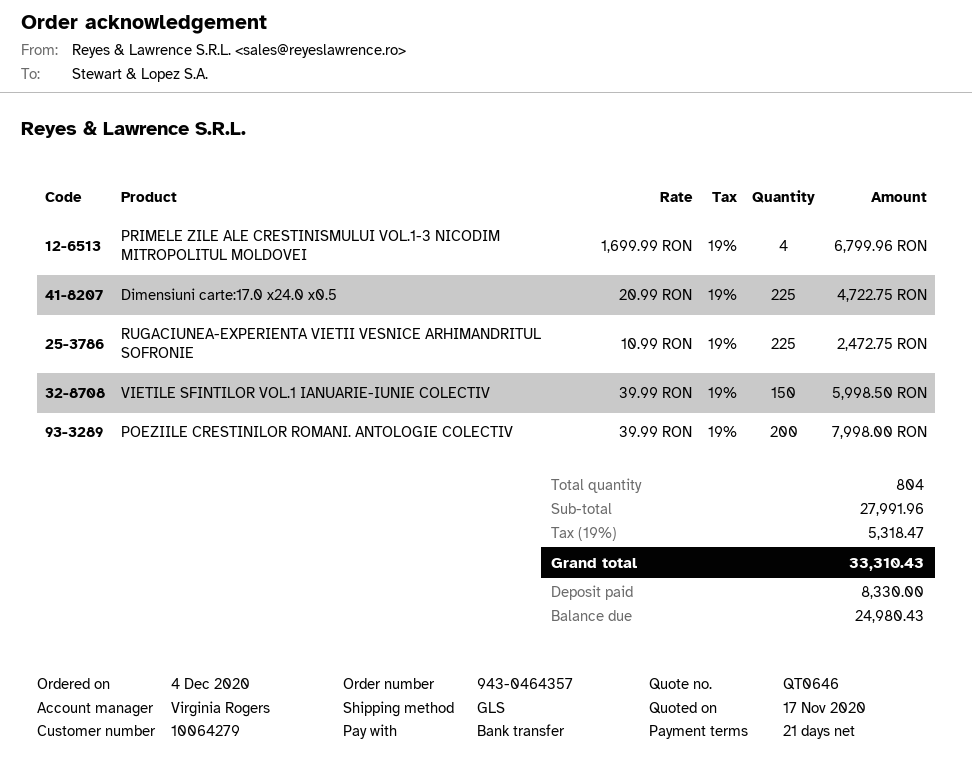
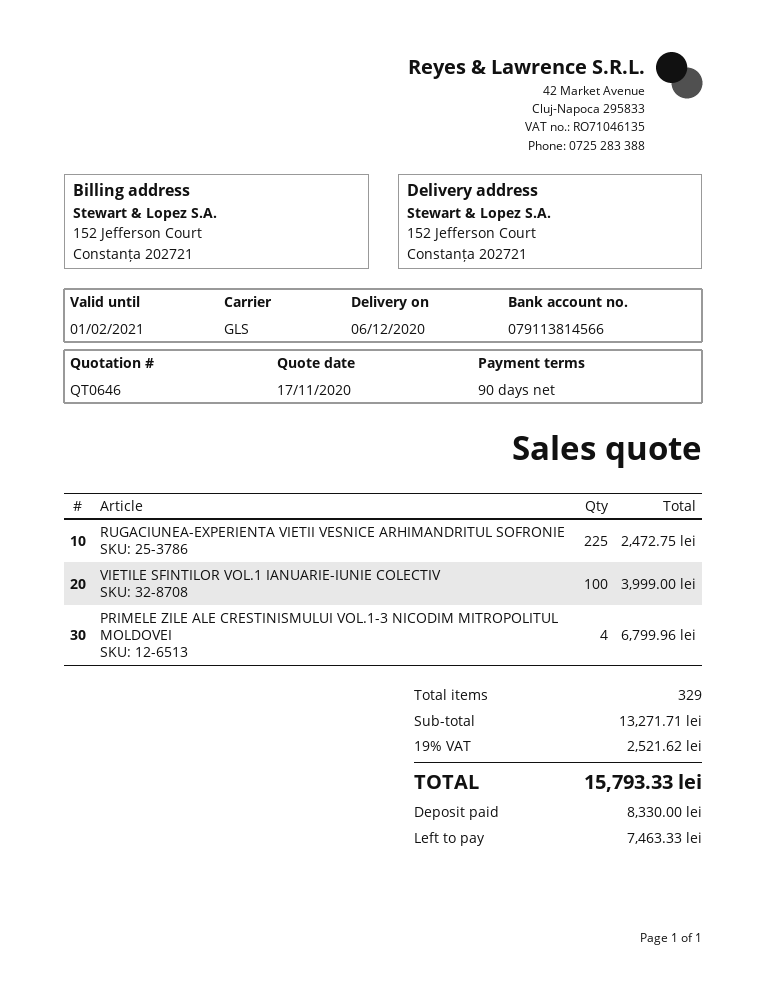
payment terms: 21 days -> 90 days
Dimensiuni carte:17.0 x24.0 x0.5: 225 for 4722.75 -> none
VIETILE SFINTILOR VOL.1 IANUARIE-IUNIE COLECTIV: 150 for 5998.50 -> 100 for 3999.00
POEZIILE CRESTINILOR ROMANI. ANTOLOGIE COLECTIV: 200 for 7998.00 -> none
total quantity: 804 -> 329
subtotal: 27991.96 -> 13271.71
tax: 19% = 5318.47 -> 19% = 2521.62
total: 33310.43 -> 15793.33
balance: 24980.43 -> 7463.33

